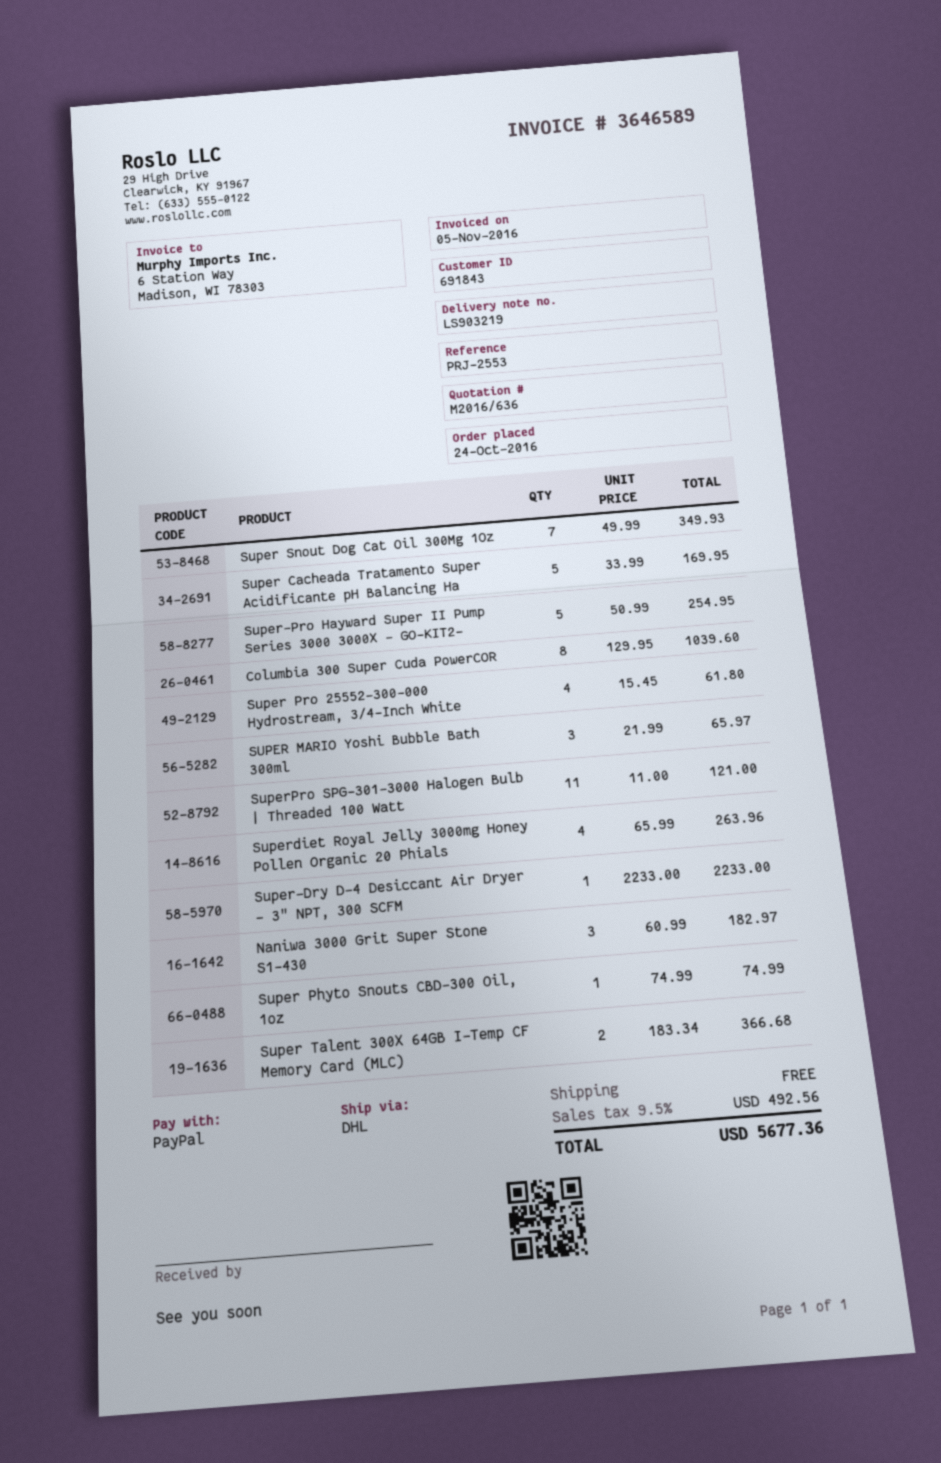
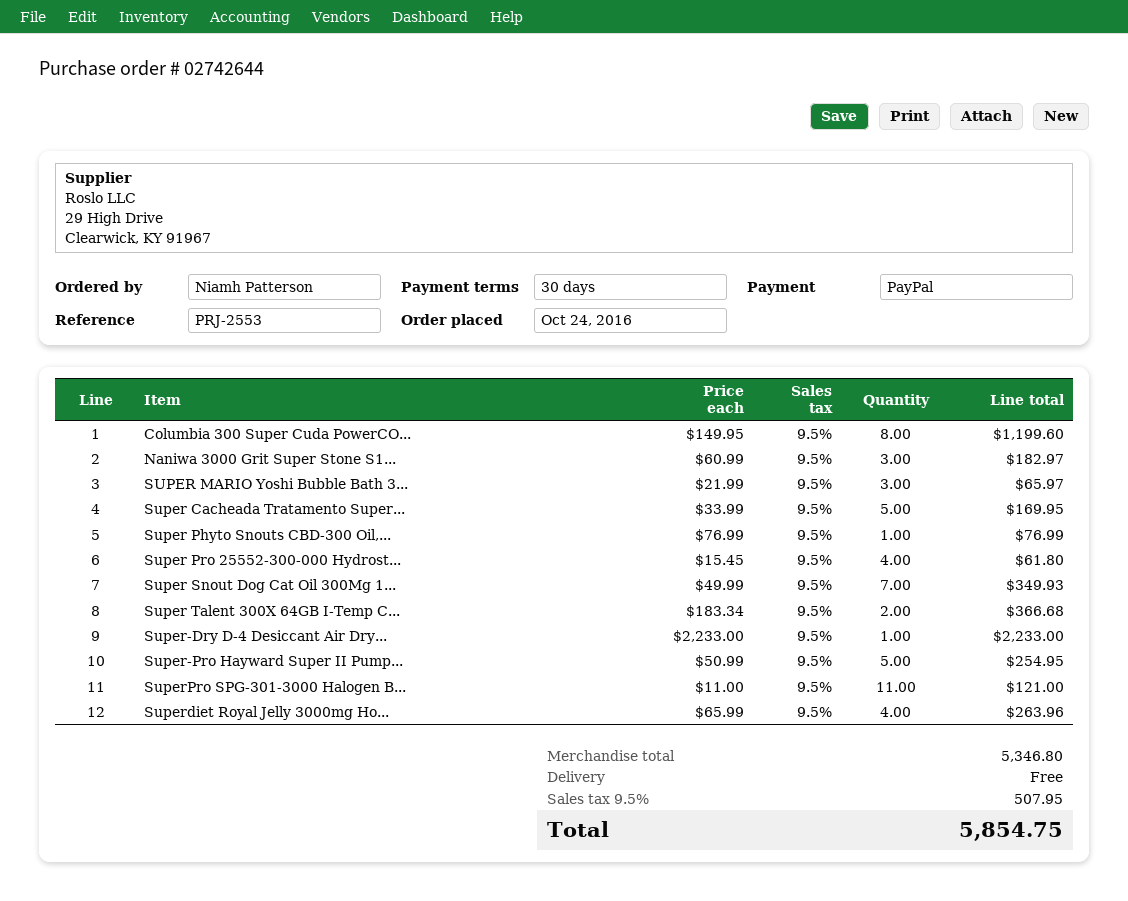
Columbia 300 Super Cuda PowerCOR: 8 x 129.95 = 1039.60 -> 8 x 149.95 = 1199.60
Super Phyto Snouts CBD-300 Oil, 1oz: 1 x 74.99 = 74.99 -> 1 x 76.99 = 76.99
tax: 9.5% = 492.56 -> 9.5% = 507.95
total: 5677.36 -> 5854.75

